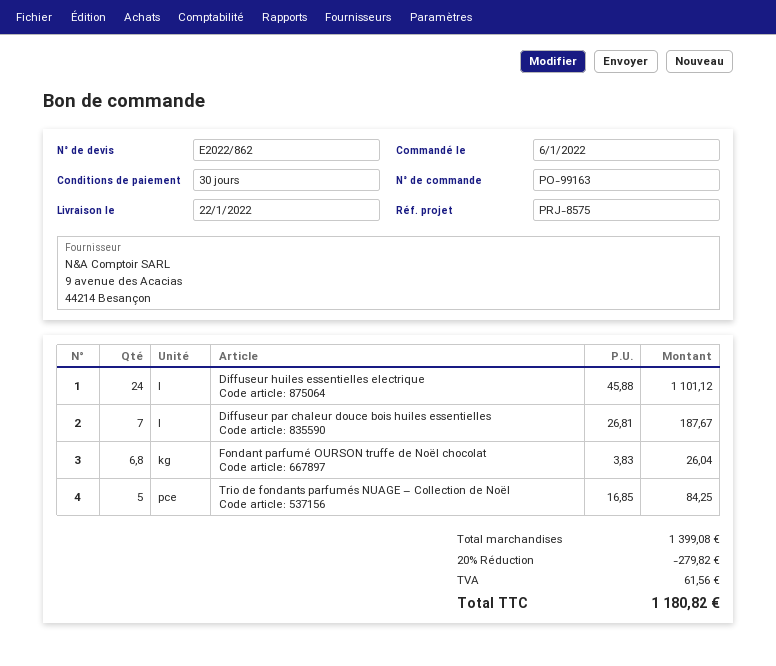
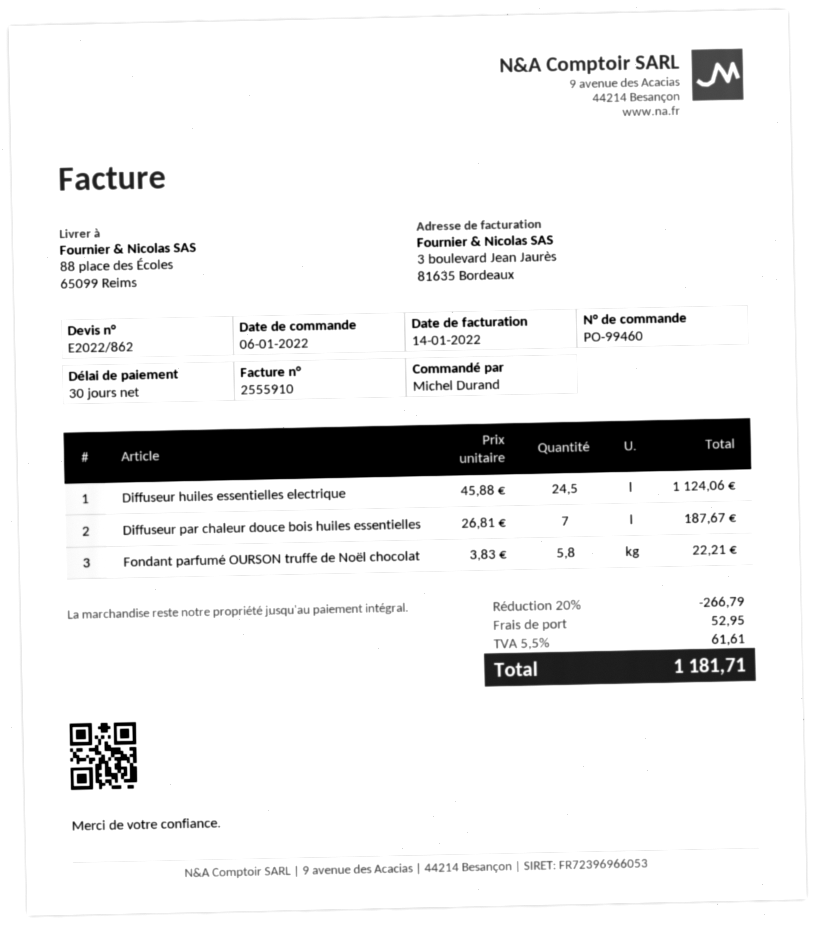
order number: PO-99163 -> PO-99460
Diffuseur huiles essentielles electrique: 24 x 45.88 = 1101.12 -> 24.5 x 45.88 = 1124.06
Fondant parfumé OURSON truffe de Noël chocolat: 6.8 x 3.83 = 26.04 -> 5.8 x 3.83 = 22.21
Trio de fondants parfumés NUAGE – Collection de Noël: 5 x 16.85 = 84.25 -> none
discount: 20% = 279.82 -> 20% = 266.79
shipping: none -> 52.95
tax: 61.56 -> 61.61
total: 1180.82 -> 1181.71

